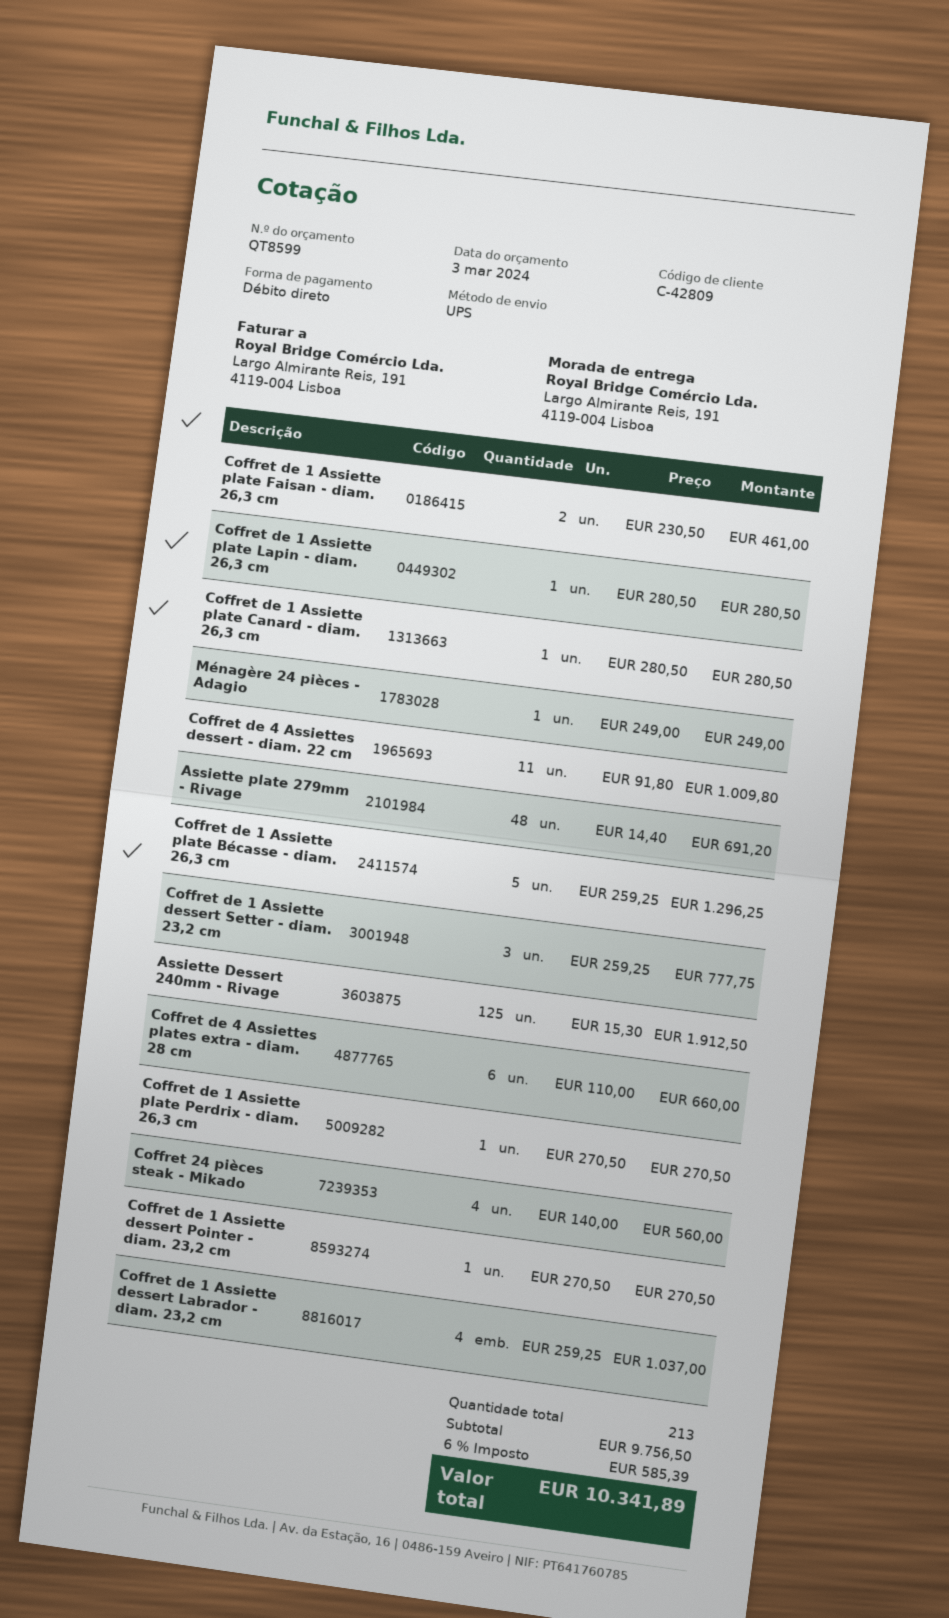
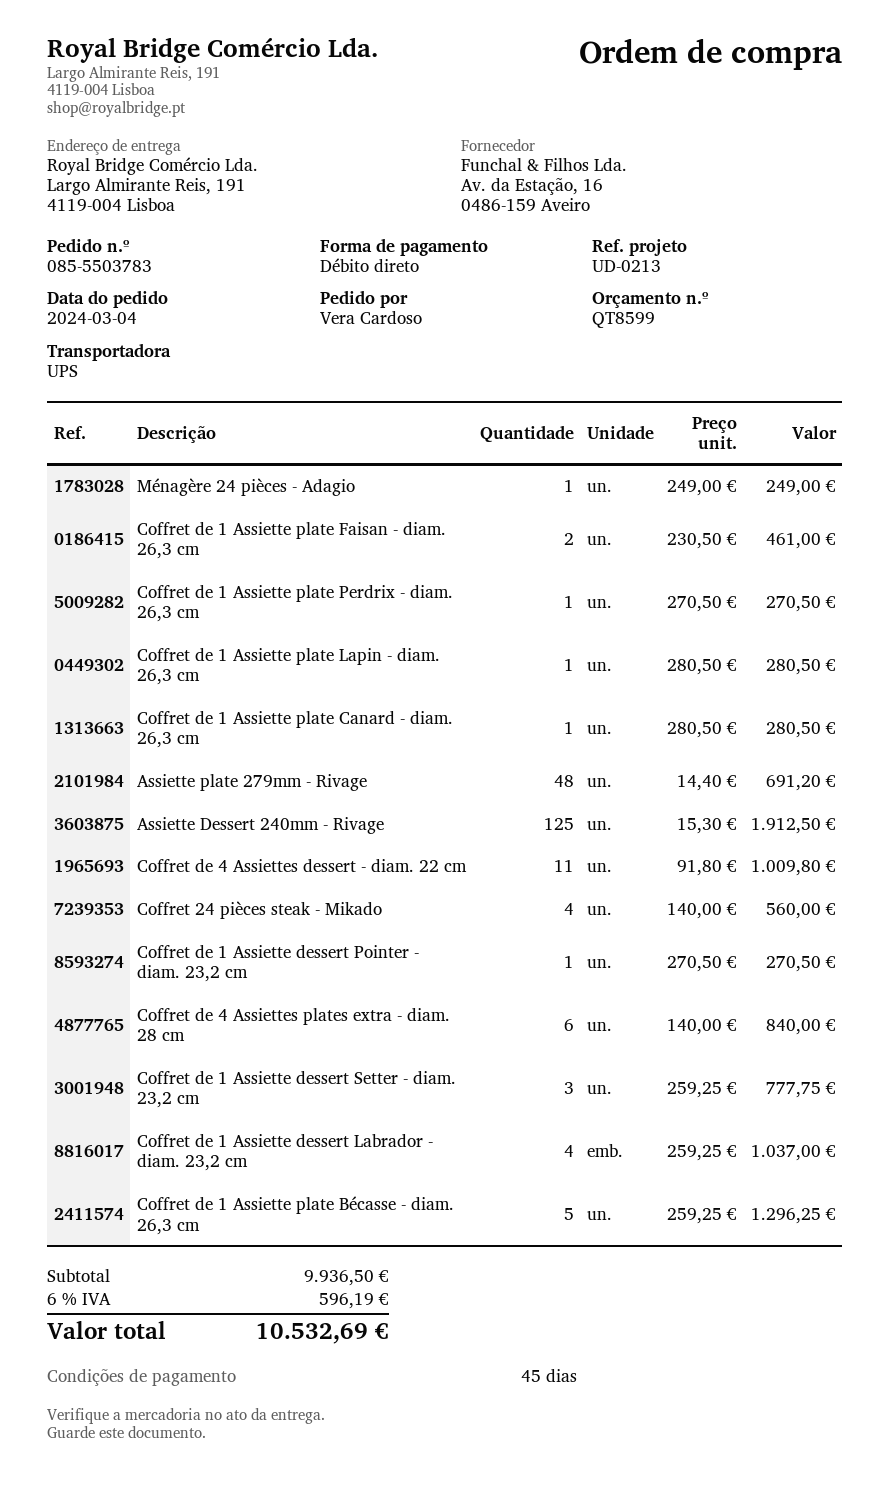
Coffret de 4 Assiettes plates extra - diam. 28 cm: 6 x 110.00 = 660.00 -> 6 x 140.00 = 840.00
subtotal: 9756.50 -> 9936.50
tax: 6% = 585.39 -> 6% = 596.19
total: 10341.89 -> 10532.69

